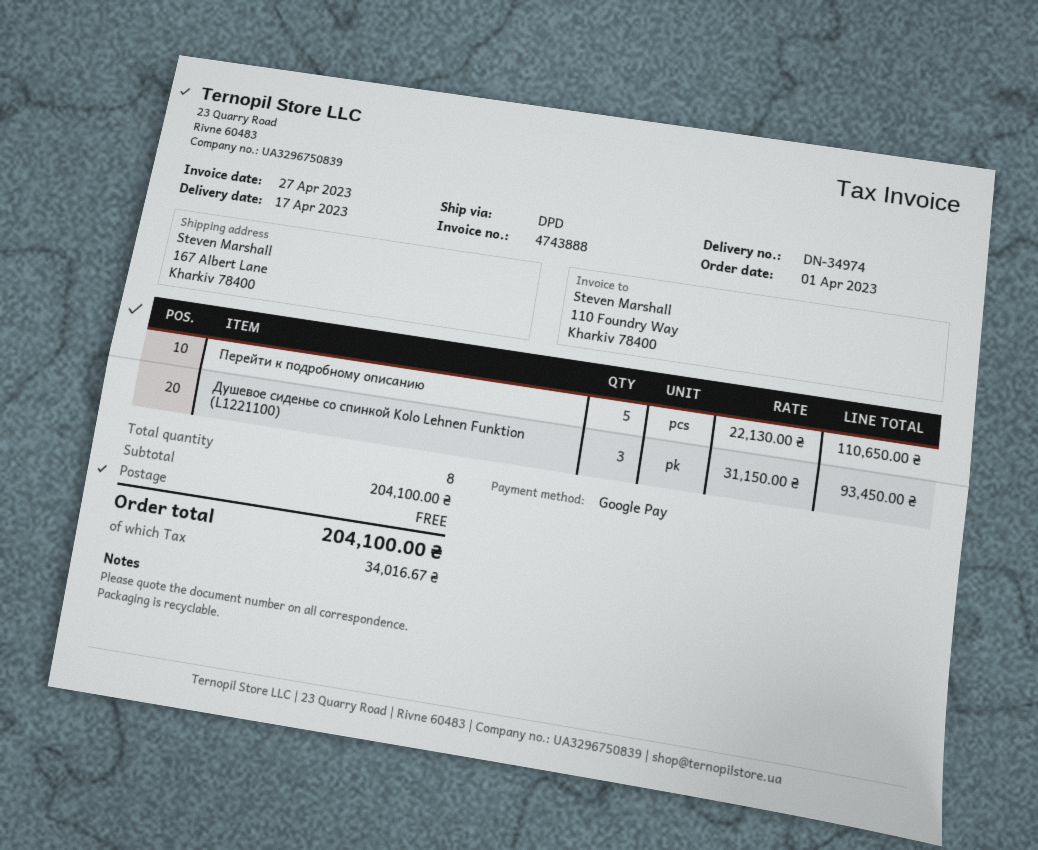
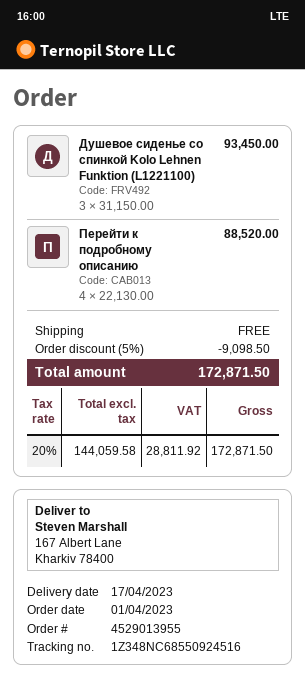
Перейти к подробному описанию: 5 x 22130.00 = 110650.00 -> 4 x 22130.00 = 88520.00
discount: none -> 5% = 9098.50
tax: 34016.67 -> 28811.92
total: 204100.00 -> 172871.50

